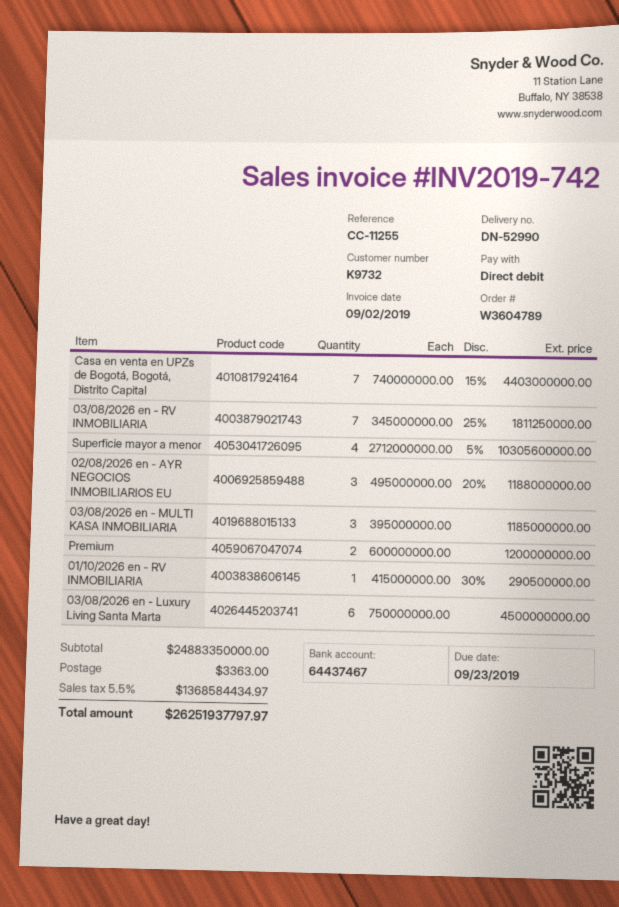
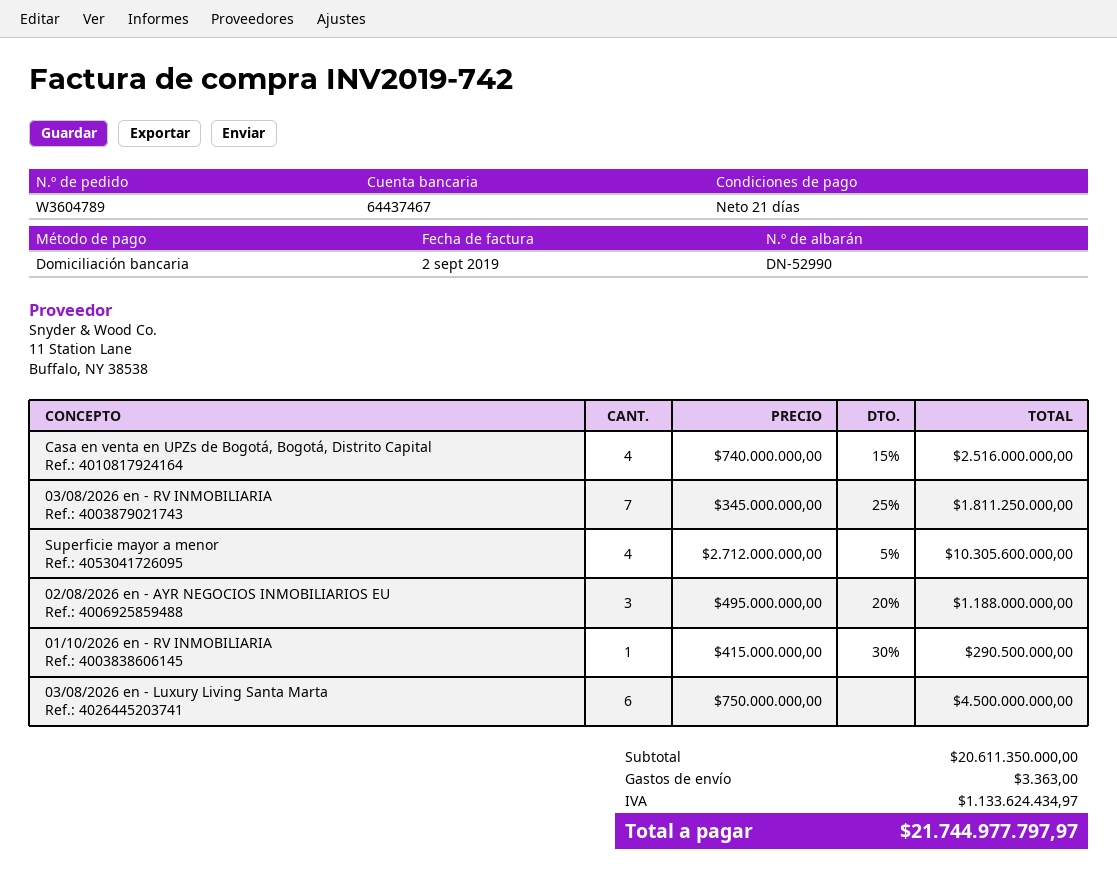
Casa en venta en UPZs de Bogotá, Bogotá, Distrito Capital: 7 x 740000000.00 - 15% = 4403000000.00 -> 4 x 740000000.00 - 15% = 2516000000.00
03/08/2026 en - MULTI KASA INMOBILIARIA: 3 x 395000000.00 = 1185000000.00 -> none
Premium: 2 x 600000000.00 = 1200000000.00 -> none
subtotal: 24883350000.00 -> 20611350000.00
tax: 1368584434.97 -> 1133624434.97
total: 26251937797.97 -> 21744977797.97

